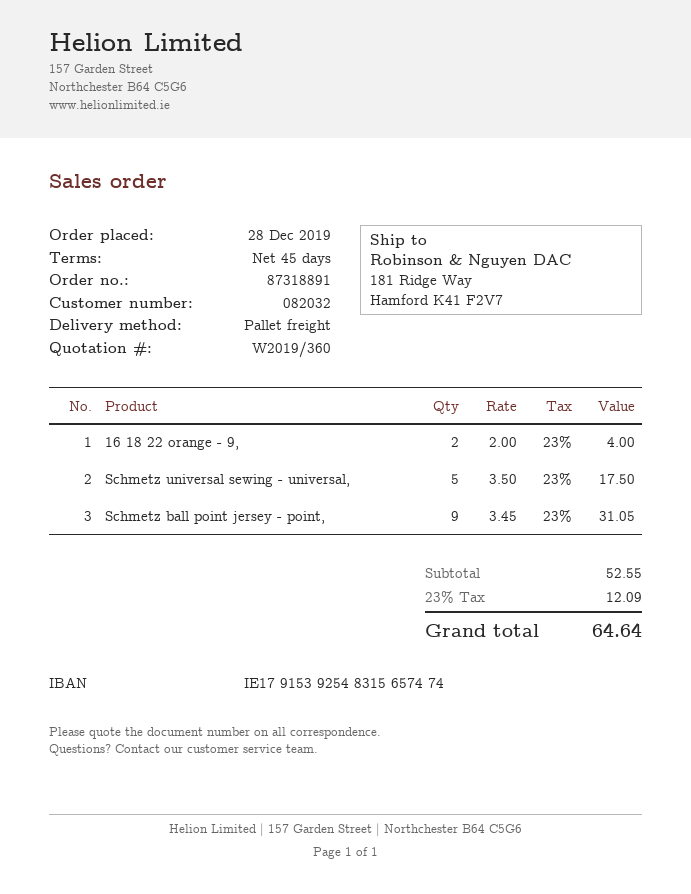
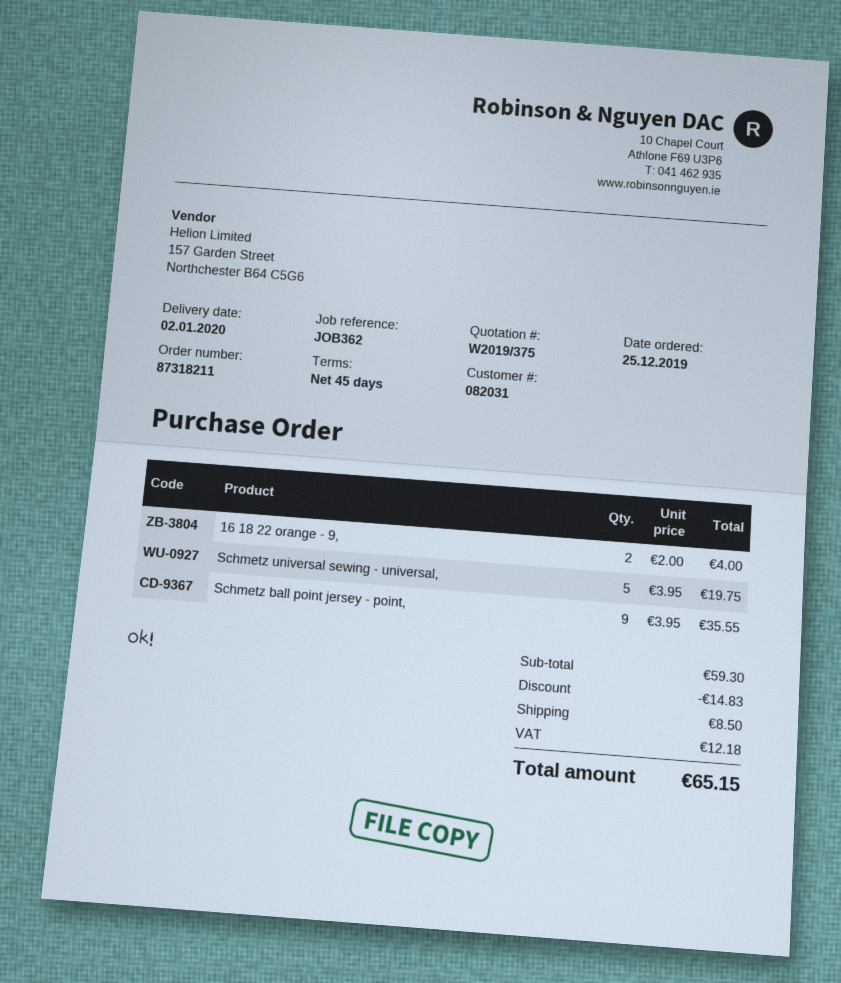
quote number: W2019/360 -> W2019/375
order number: 87318891 -> 87318211
order date: 2019-12-28 -> 2019-12-25
customer number: 082032 -> 082031
Schmetz universal sewing - universal,: 5 x 3.50 = 17.50 -> 5 x 3.95 = 19.75
Schmetz ball point jersey - point,: 9 x 3.45 = 31.05 -> 9 x 3.95 = 35.55
subtotal: 52.55 -> 59.30
discount: none -> 14.83
shipping: none -> 8.50
tax: 12.09 -> 12.18
total: 64.64 -> 65.15

